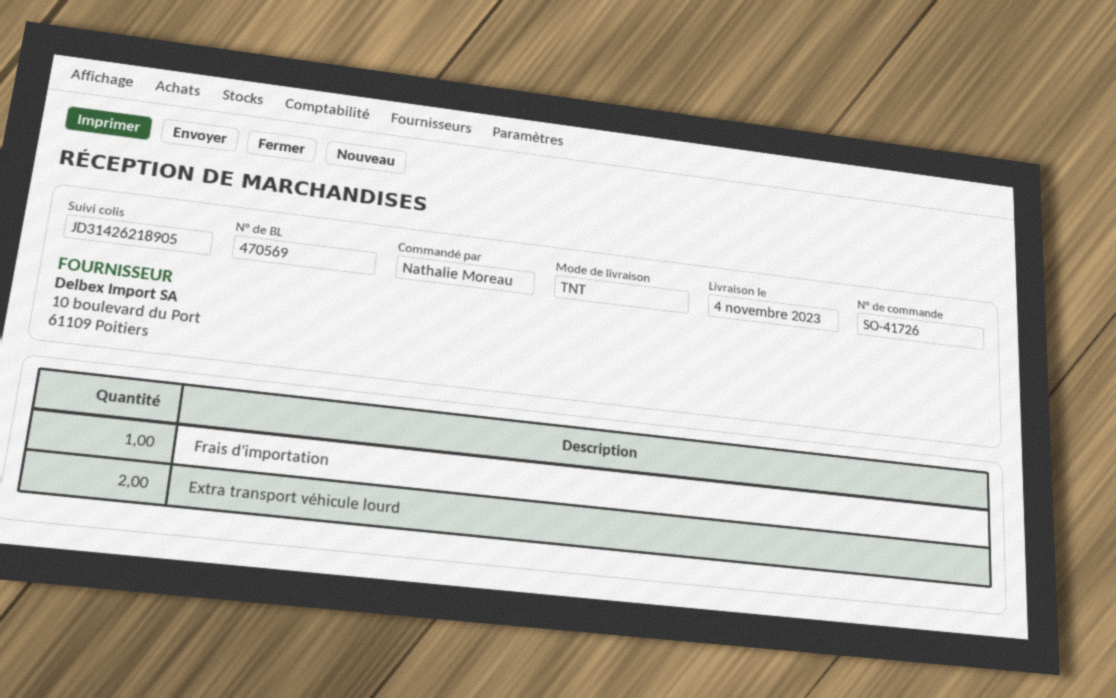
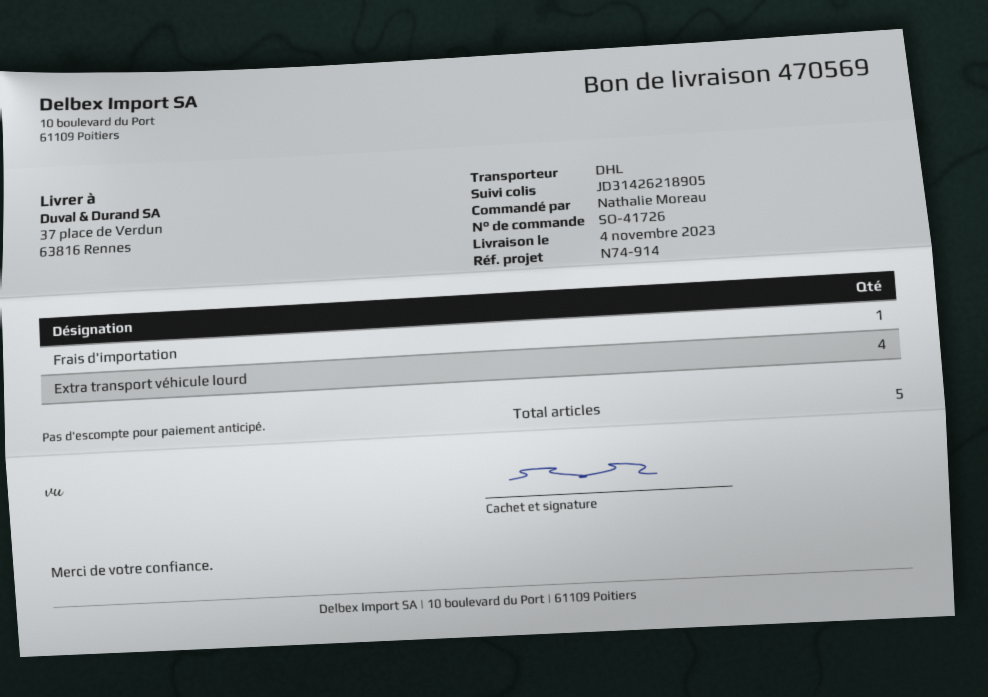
shipping method: TNT -> DHL
Extra transport véhicule lourd: 2 -> 4

